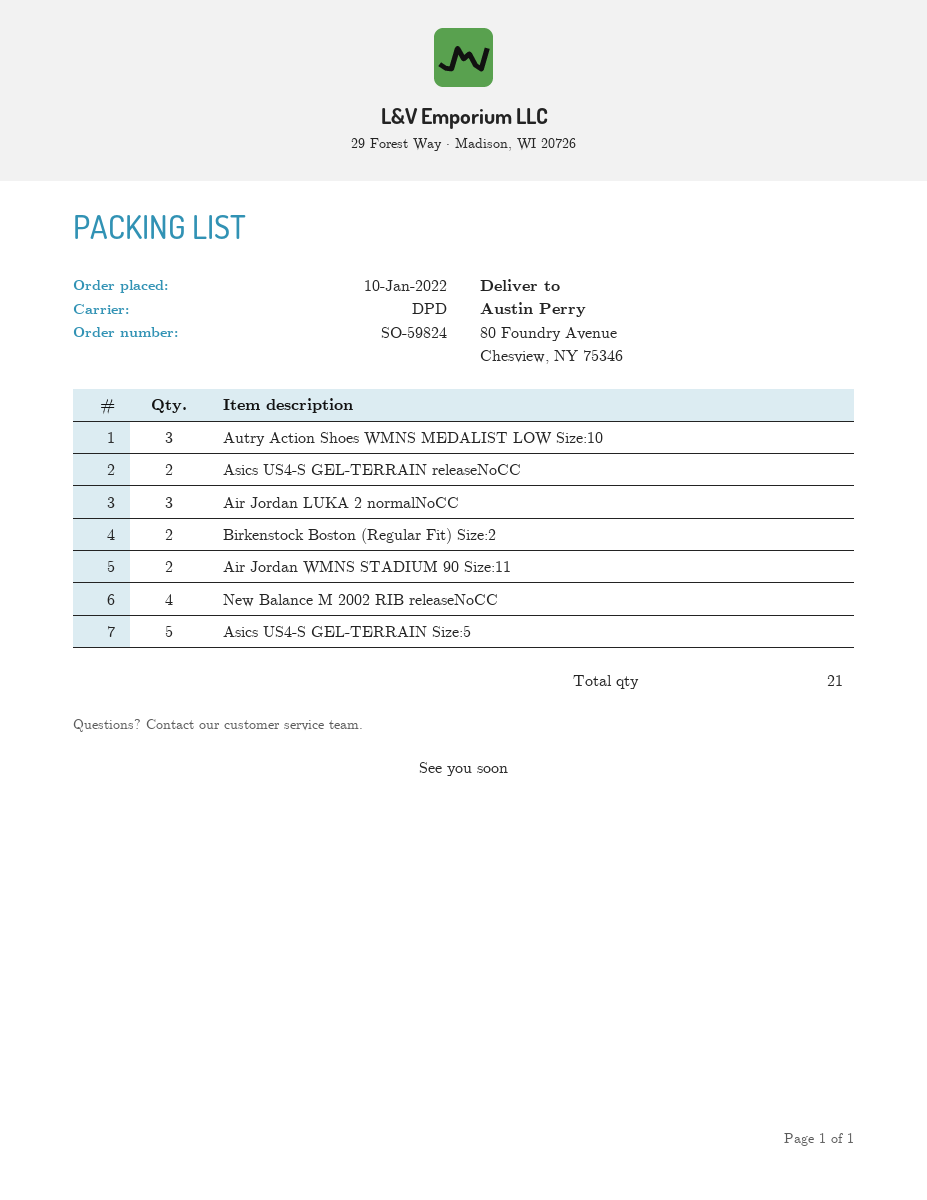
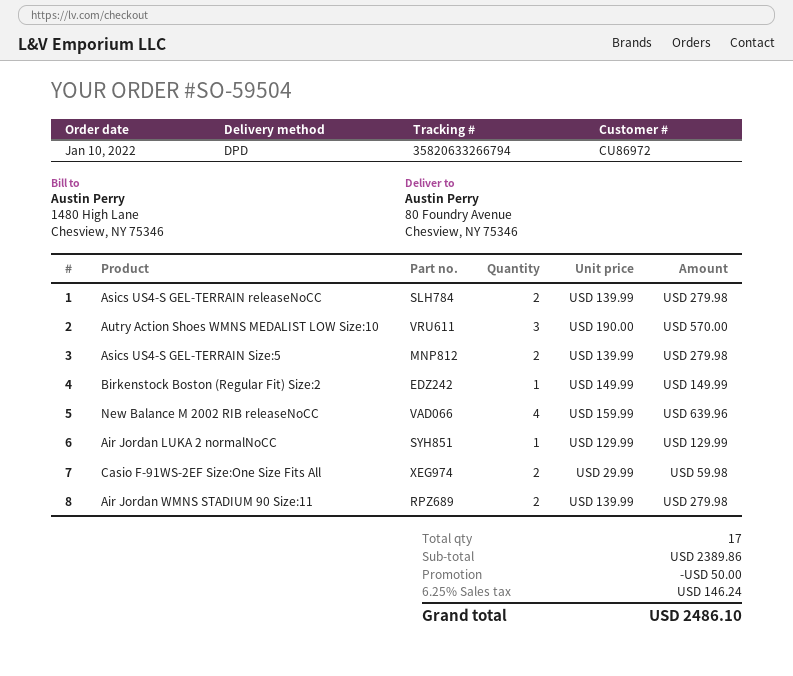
order number: SO-59824 -> SO-59504
Air Jordan LUKA 2 normalNoCC: 3 -> 1
Birkenstock Boston (Regular Fit) Size:2: 2 -> 1
Asics US4-S GEL-TERRAIN Size:5: 5 -> 2
Casio F-91WS-2EF Size:One Size Fits All: none -> 2
total quantity: 21 -> 17

